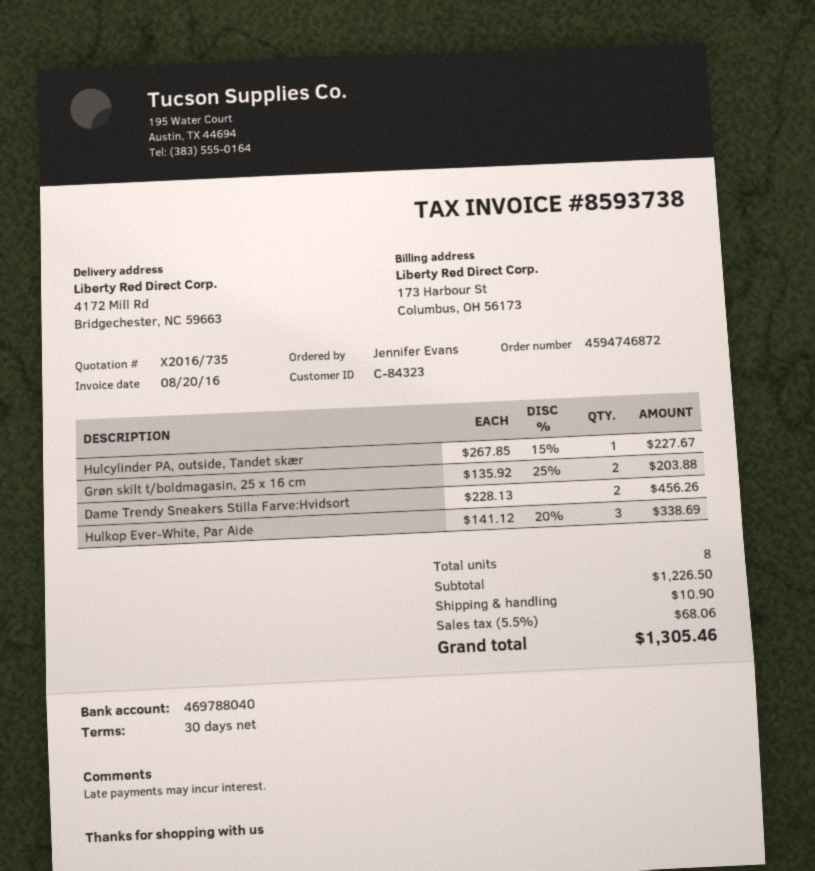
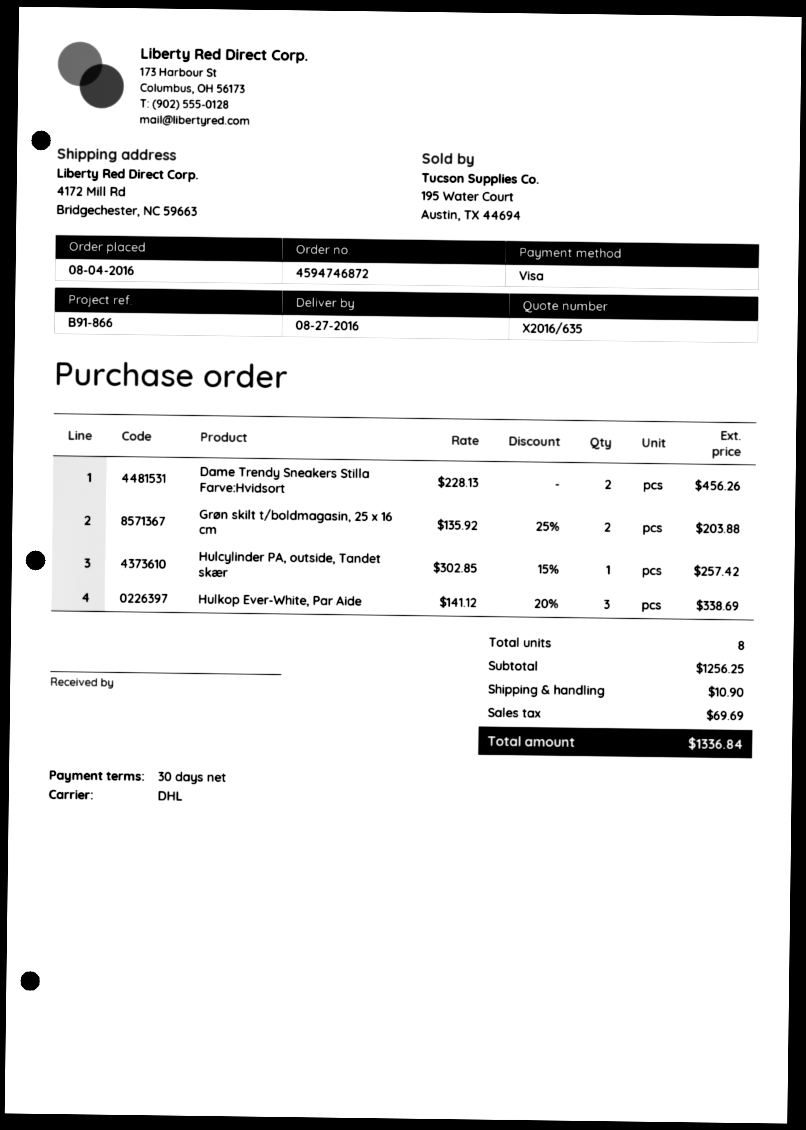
quote number: X2016/735 -> X2016/635
Hulcylinder PA, outside, Tandet skær: 1 x 267.85 - 15% = 227.67 -> 1 x 302.85 - 15% = 257.42
subtotal: 1226.50 -> 1256.25
tax: 68.06 -> 69.69
total: 1305.46 -> 1336.84

